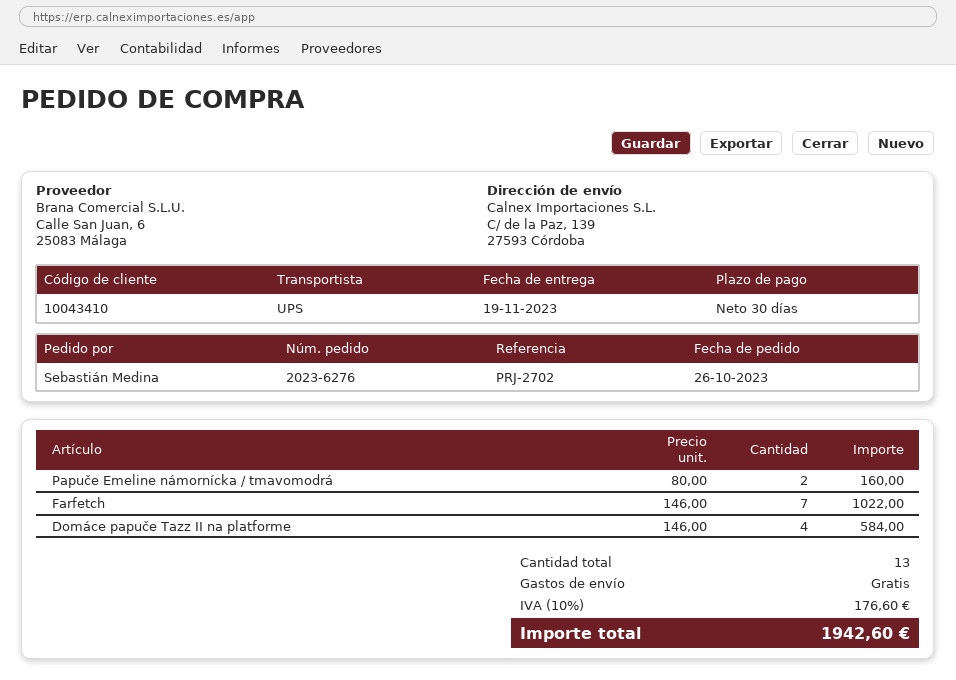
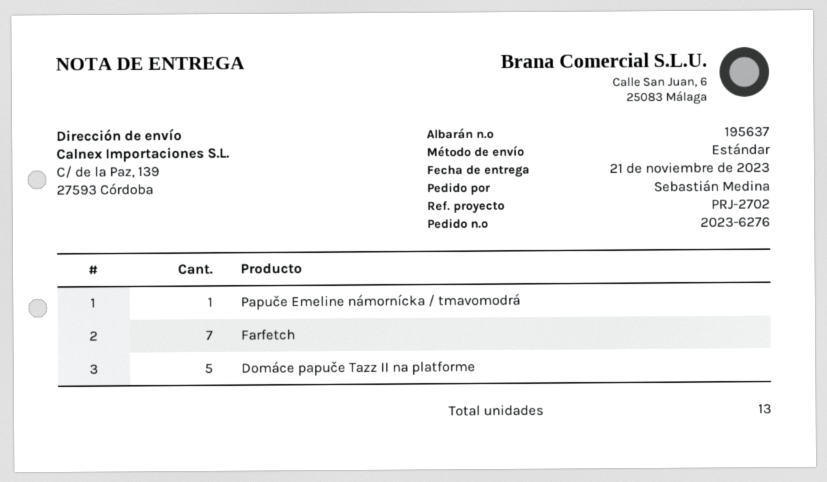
delivery date: 2023-11-19 -> 2023-11-21
shipping method: UPS -> standard
Papuče Emeline námornícka / tmavomodrá: 2 -> 1
Domáce papuče Tazz II na platforme: 4 -> 5

